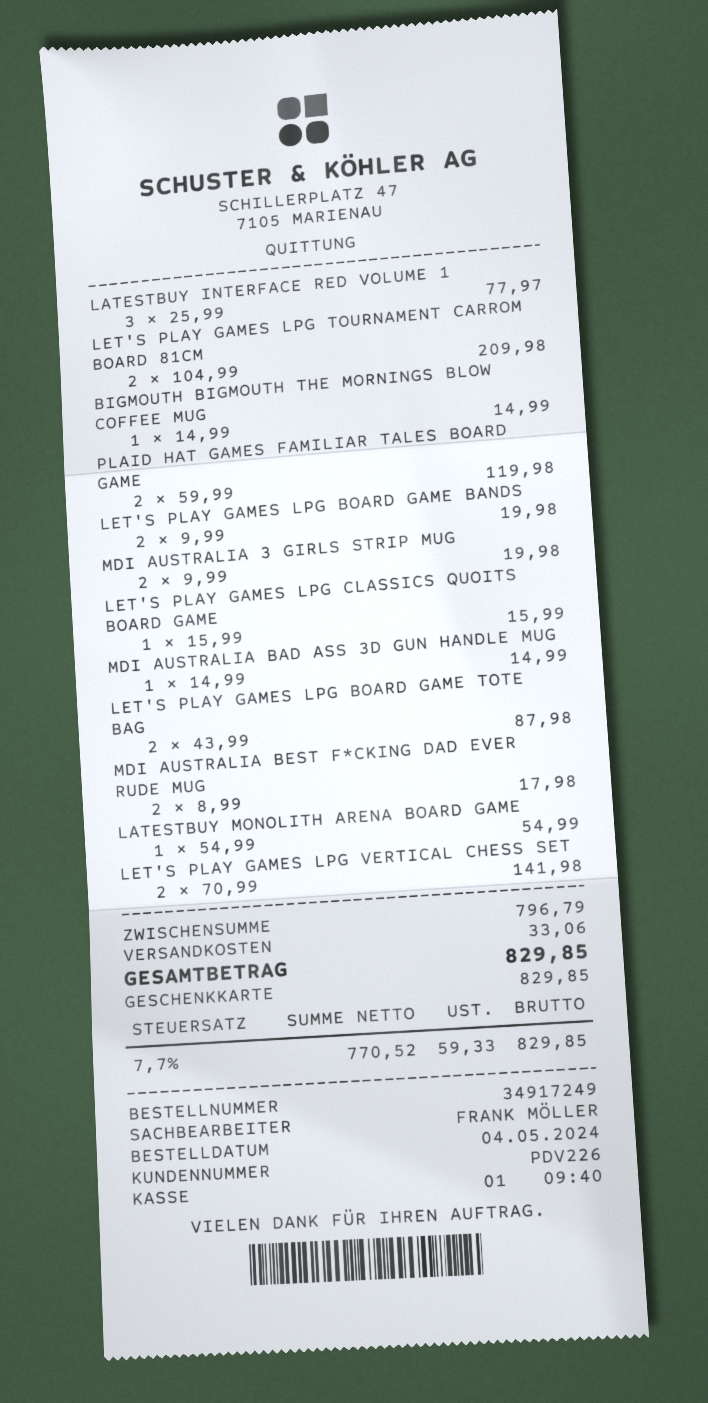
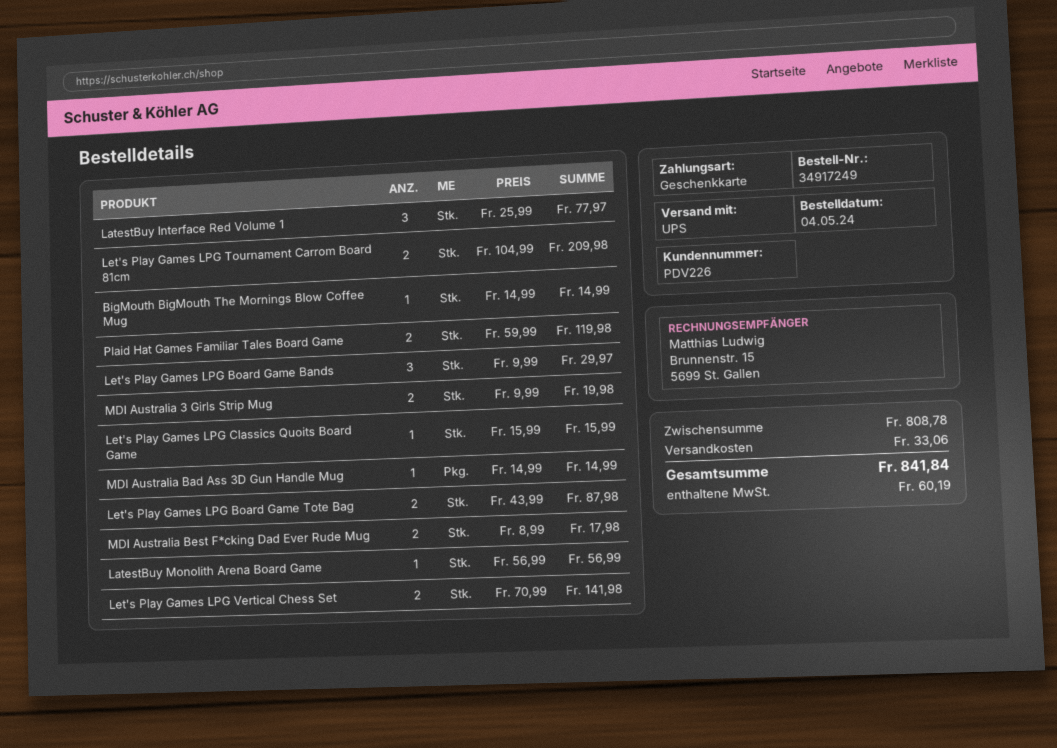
LET'S PLAY GAMES LPG BOARD GAME BANDS: 2 x 9.99 = 19.98 -> 3 x 9.99 = 29.97
LATESTBUY MONOLITH ARENA BOARD GAME: 1 x 54.99 = 54.99 -> 1 x 56.99 = 56.99
subtotal: 796.79 -> 808.78
tax: 59.33 -> 60.19
total: 829.85 -> 841.84

